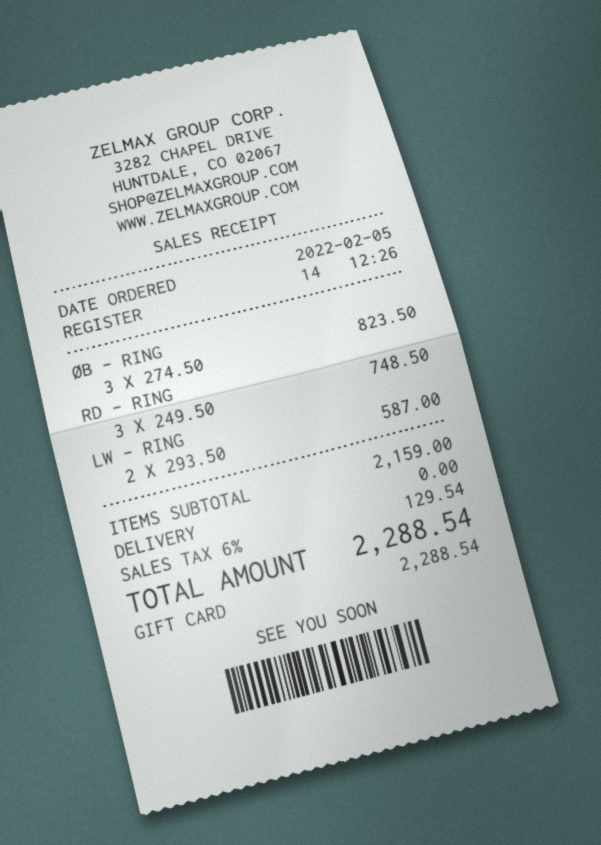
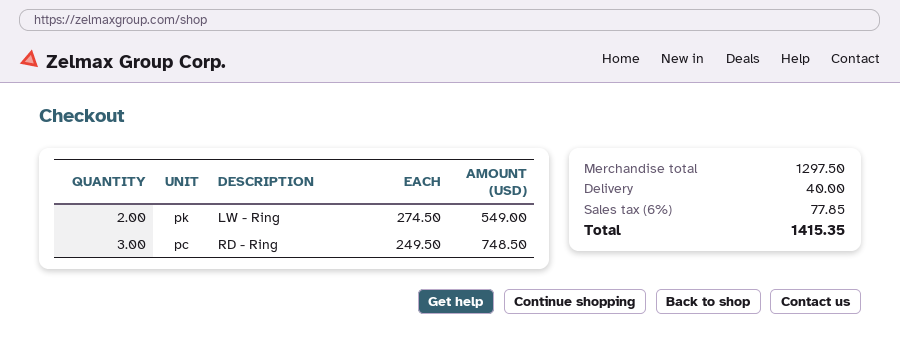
ØB - RING: 3 x 274.50 = 823.50 -> none
LW - RING: 2 x 293.50 = 587.00 -> 2 x 274.50 = 549.00
subtotal: 2159.00 -> 1297.50
shipping: 0.00 -> 40.00
tax: 6% = 129.54 -> 6% = 77.85
total: 2288.54 -> 1415.35

